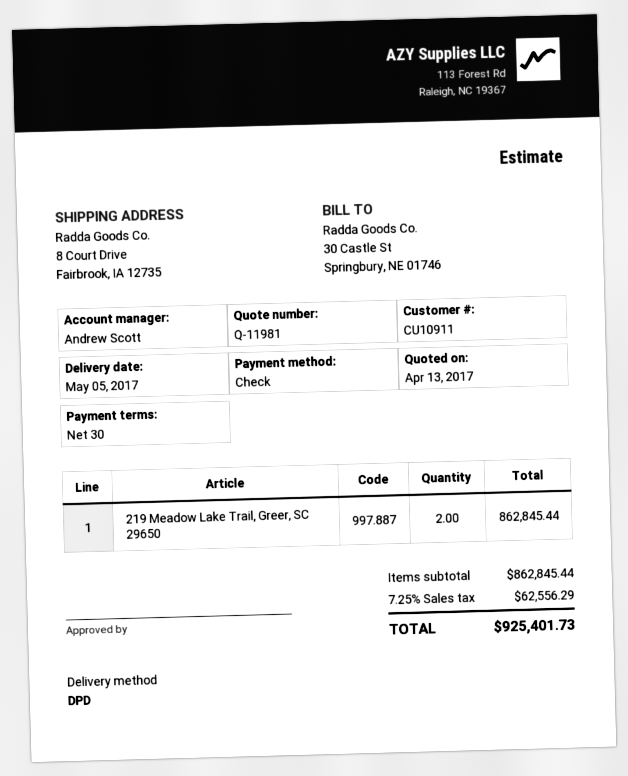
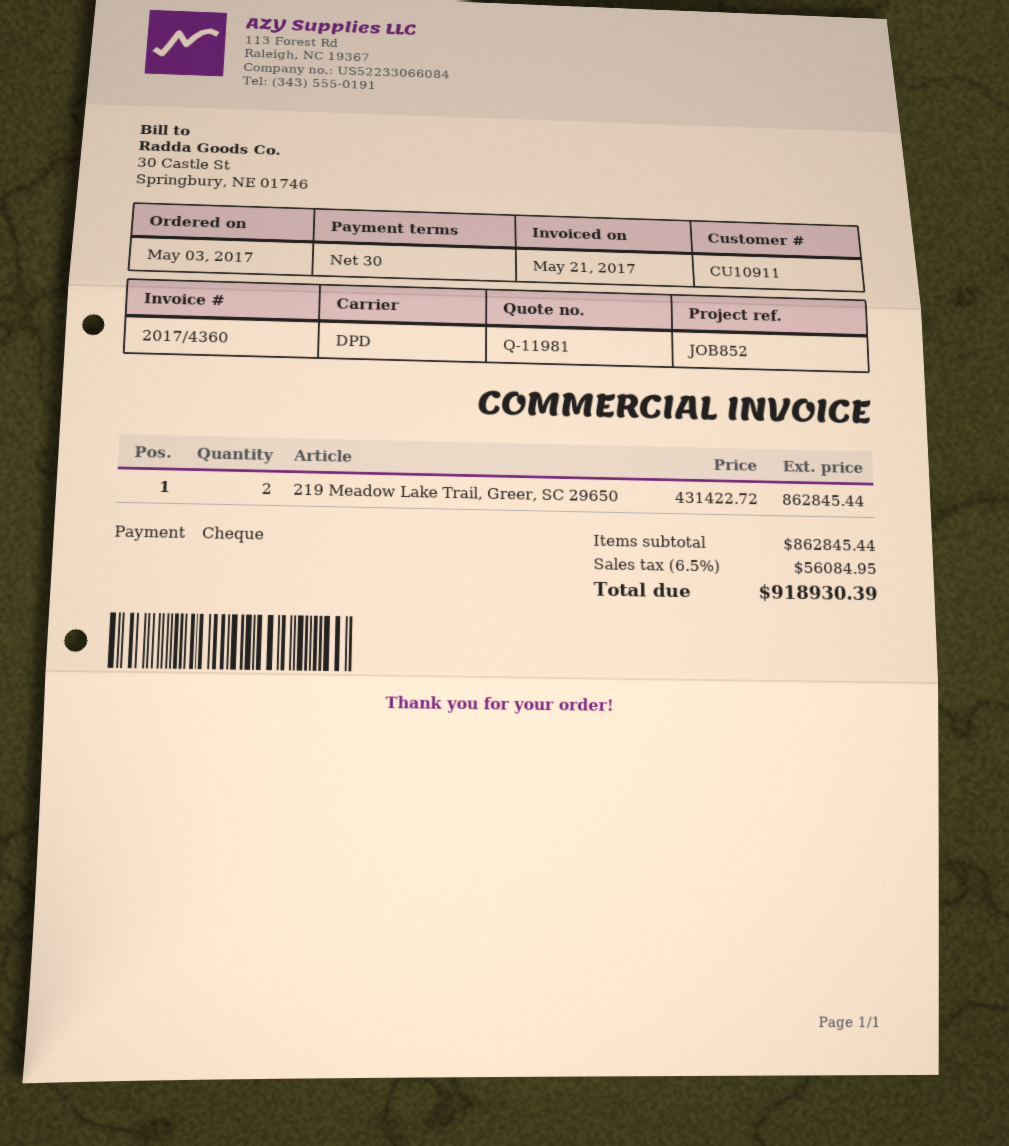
tax: 7.25% = 62556.29 -> 6.5% = 56084.95
total: 925401.73 -> 918930.39

